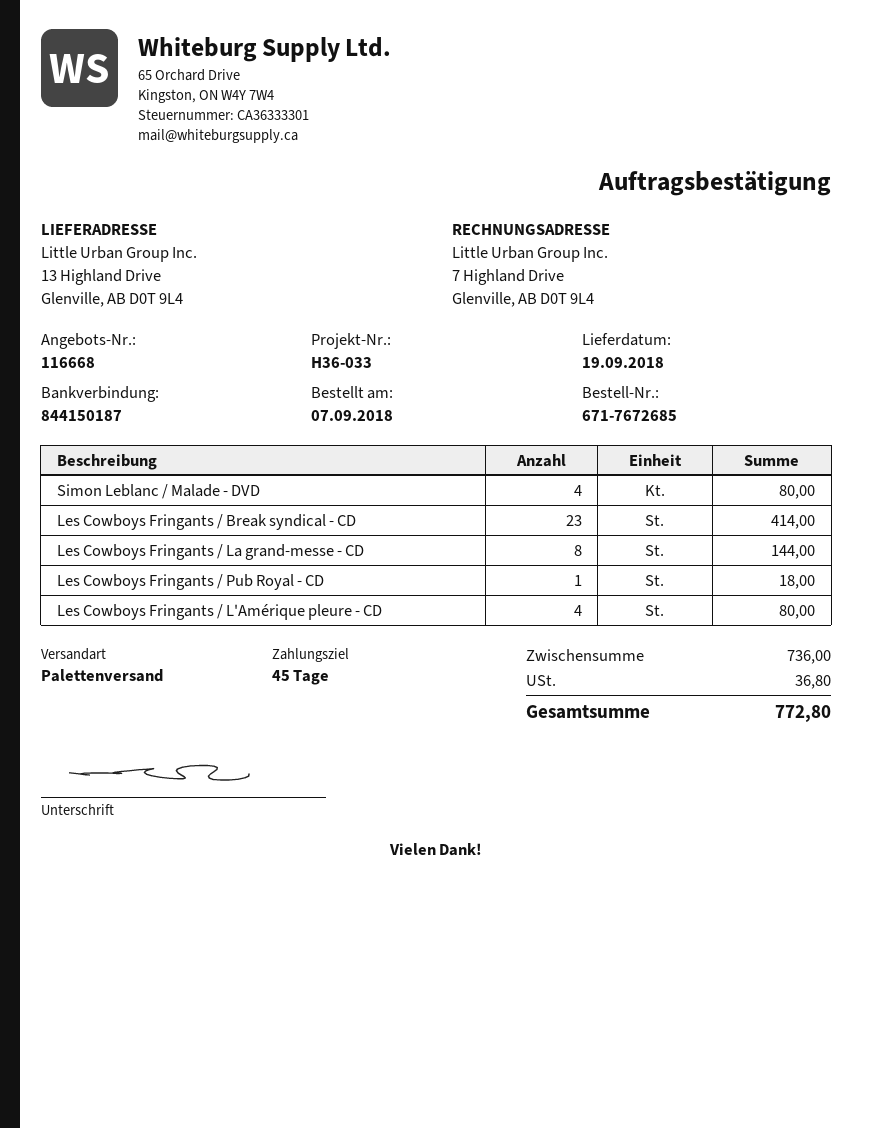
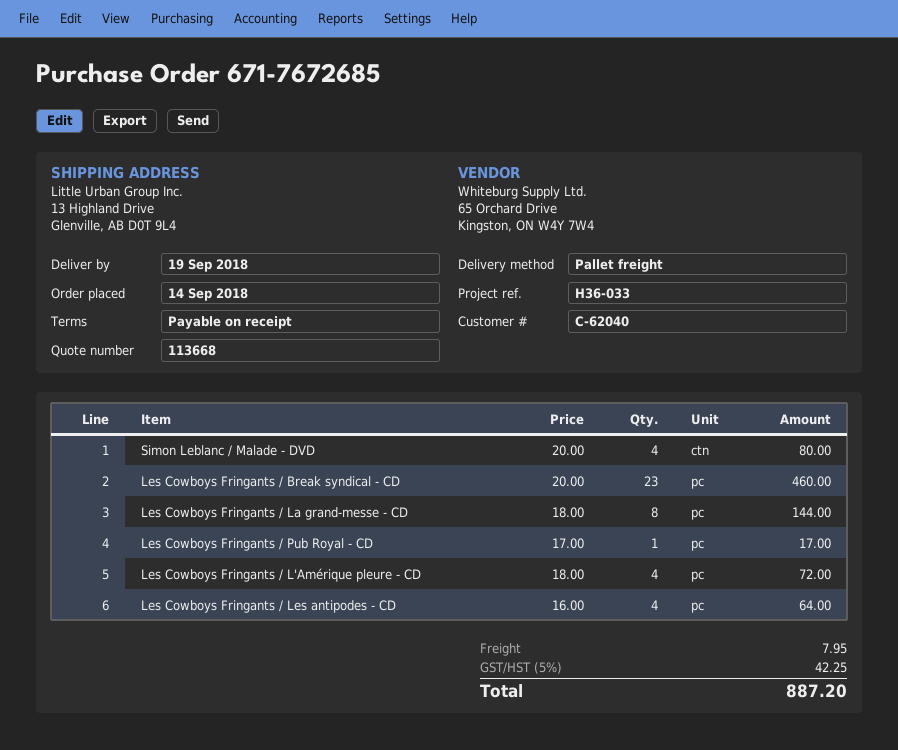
quote number: 116668 -> 113668
order date: 2018-09-07 -> 2018-09-14
payment terms: 45 days -> on receipt
Les Cowboys Fringants / Break syndical - CD: 23 for 414.00 -> 23 for 460.00
Les Cowboys Fringants / Pub Royal - CD: 1 for 18.00 -> 1 for 17.00
Les Cowboys Fringants / L'Amérique pleure - CD: 4 for 80.00 -> 4 for 72.00
Les Cowboys Fringants / Les antipodes - CD: none -> 4 for 64.00
shipping: none -> 7.95
tax: 36.80 -> 42.25
total: 772.80 -> 887.20

